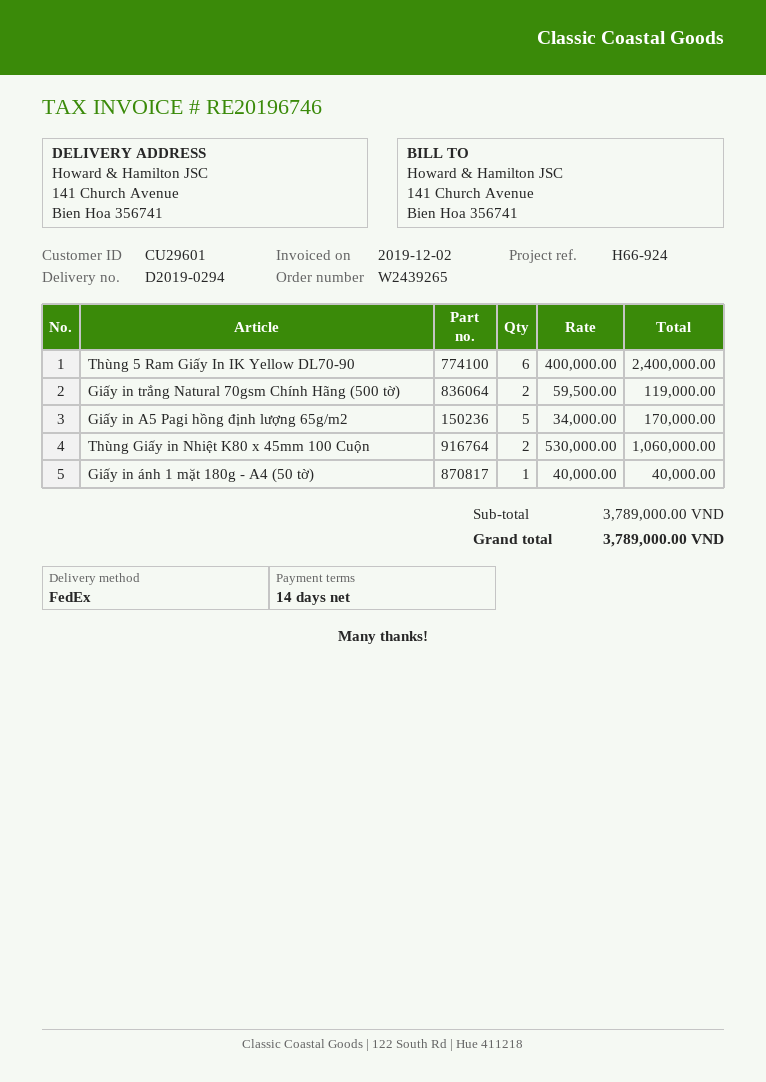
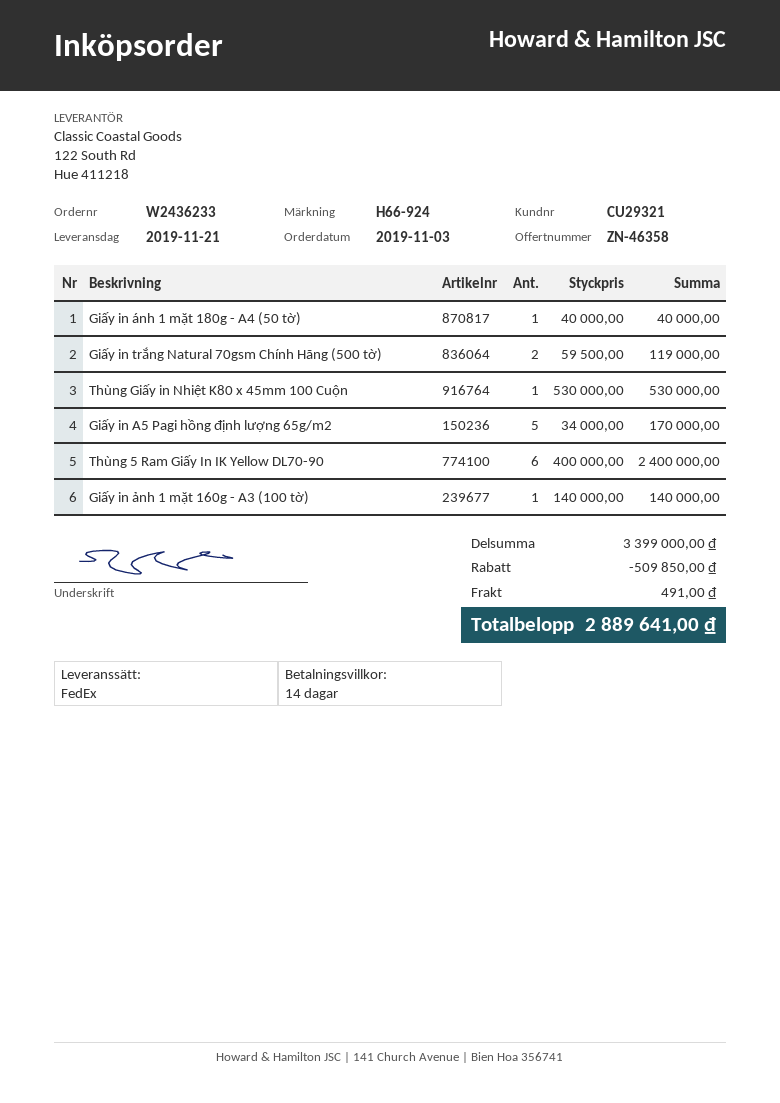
order number: W2439265 -> W2436233
customer number: CU29601 -> CU29321
Thùng Giấy in Nhiệt K80 x 45mm 100 Cuộn: 2 x 530000.00 = 1060000.00 -> 1 x 530000.00 = 530000.00
Giấy in ảnh 1 mặt 160g - A3 (100 tờ): none -> 1 x 140000.00 = 140000.00
subtotal: 3789000.00 -> 3399000.00
discount: none -> 509850.00
shipping: none -> 491.00
total: 3789000.00 -> 2889641.00

